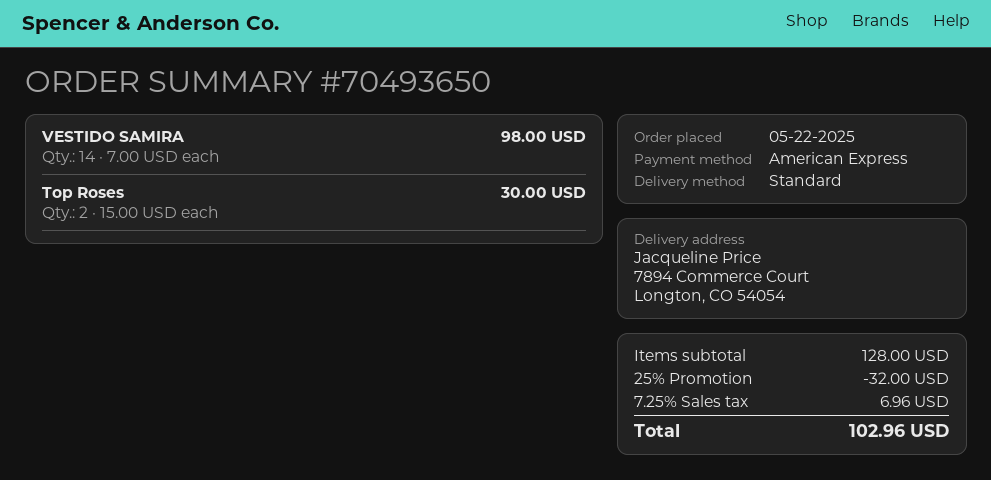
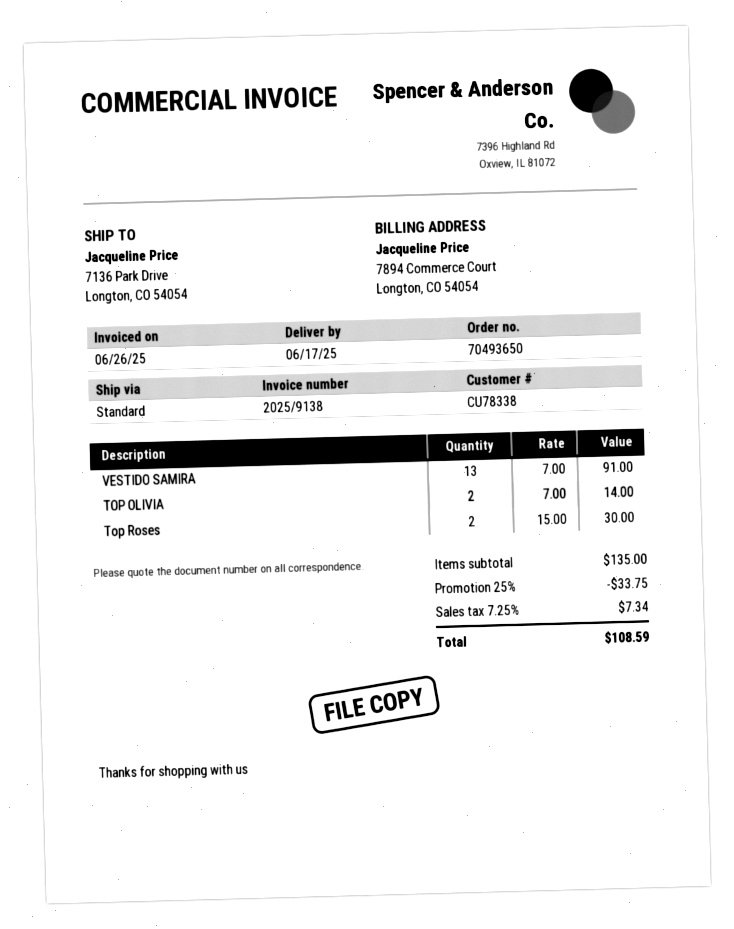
ship to: 7894 Commerce Court, Longton, CO 54054 -> 7136 Park Drive, Longton, CO 54054
VESTIDO SAMIRA: 14 x 7.00 = 98.00 -> 13 x 7.00 = 91.00
TOP OLIVIA: none -> 2 x 7.00 = 14.00
subtotal: 128.00 -> 135.00
discount: 25% = 32.00 -> 25% = 33.75
tax: 7.25% = 6.96 -> 7.25% = 7.34
total: 102.96 -> 108.59

